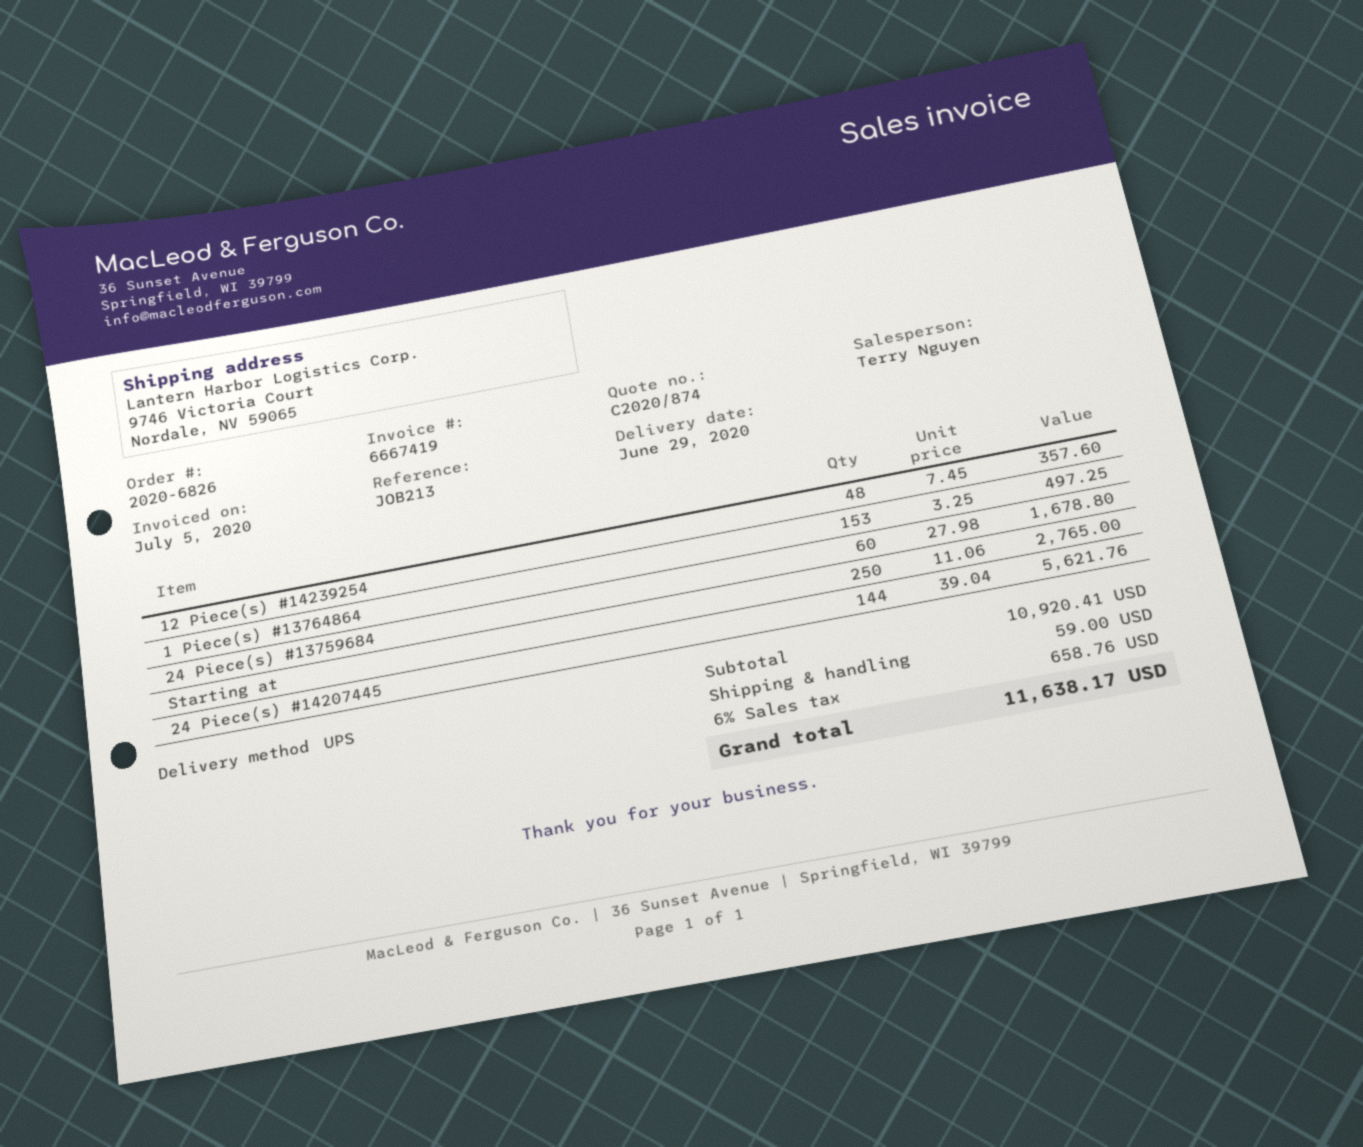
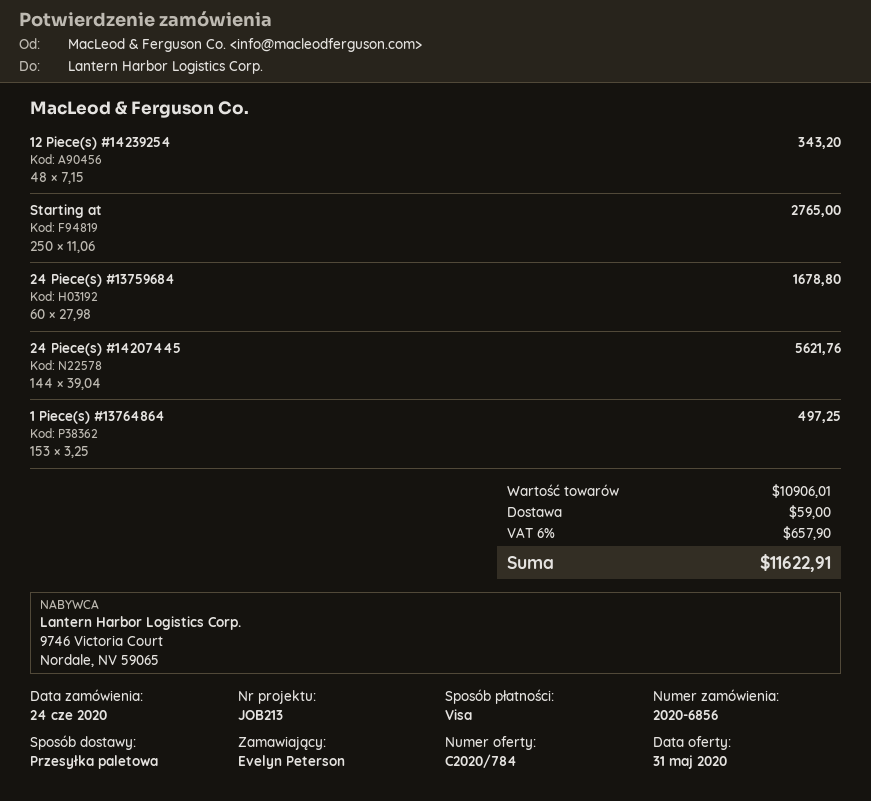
quote number: C2020/874 -> C2020/784
order number: 2020-6826 -> 2020-6856
shipping method: UPS -> pallet freight
12 Piece(s) #14239254: 48 x 7.45 = 357.60 -> 48 x 7.15 = 343.20
subtotal: 10920.41 -> 10906.01
tax: 6% = 658.76 -> 6% = 657.90
total: 11638.17 -> 11622.91

